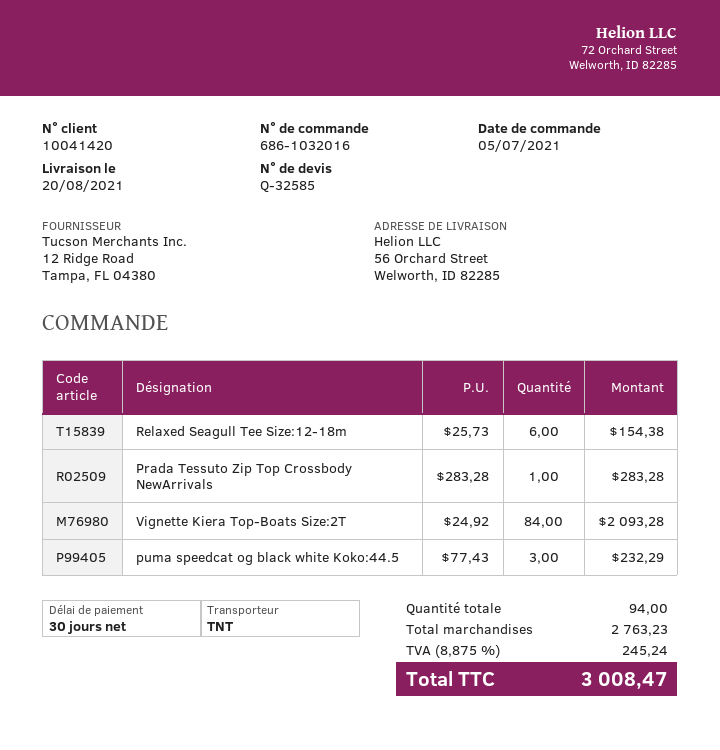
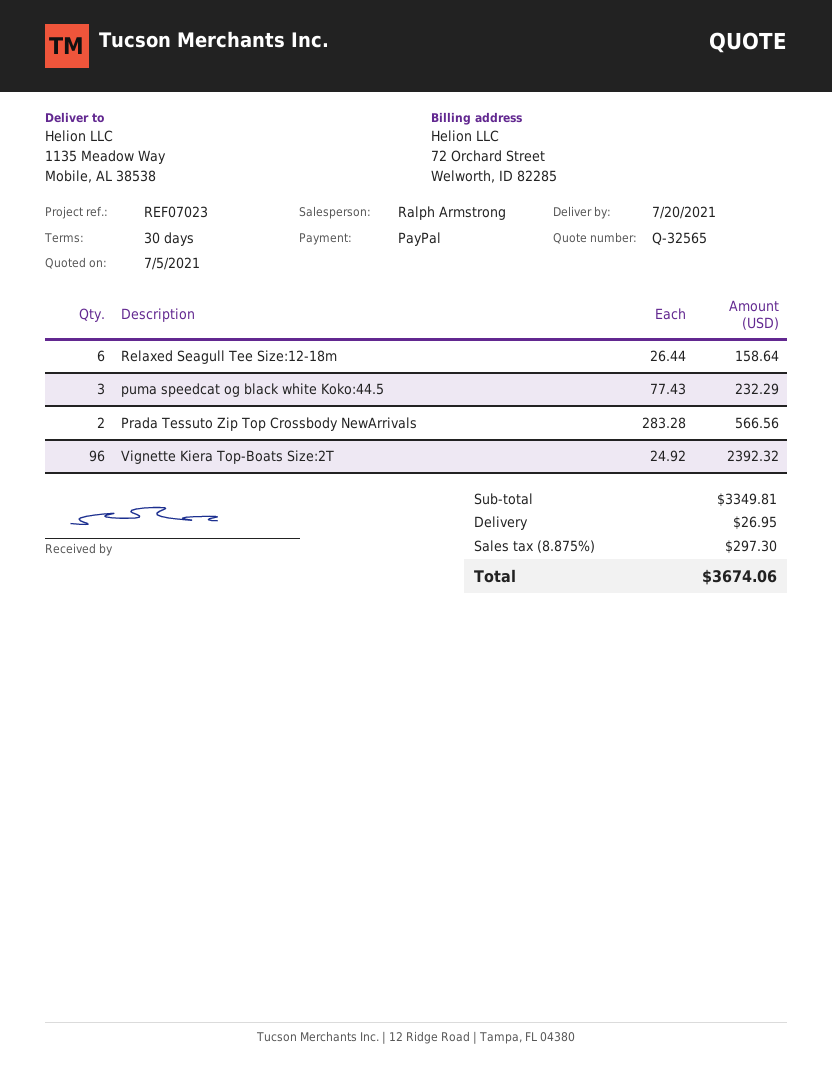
quote number: Q-32585 -> Q-32565
delivery date: 2021-08-20 -> 2021-07-20
ship to: 56 Orchard Street, Welworth, ID 82285 -> 1135 Meadow Way, Mobile, AL 38538
Relaxed Seagull Tee Size:12-18m: 6 x 25.73 = 154.38 -> 6 x 26.44 = 158.64
Prada Tessuto Zip Top Crossbody NewArrivals: 1 x 283.28 = 283.28 -> 2 x 283.28 = 566.56
Vignette Kiera Top-Boats Size:2T: 84 x 24.92 = 2093.28 -> 96 x 24.92 = 2392.32
subtotal: 2763.23 -> 3349.81
shipping: none -> 26.95
tax: 8.875% = 245.24 -> 8.875% = 297.30
total: 3008.47 -> 3674.06

